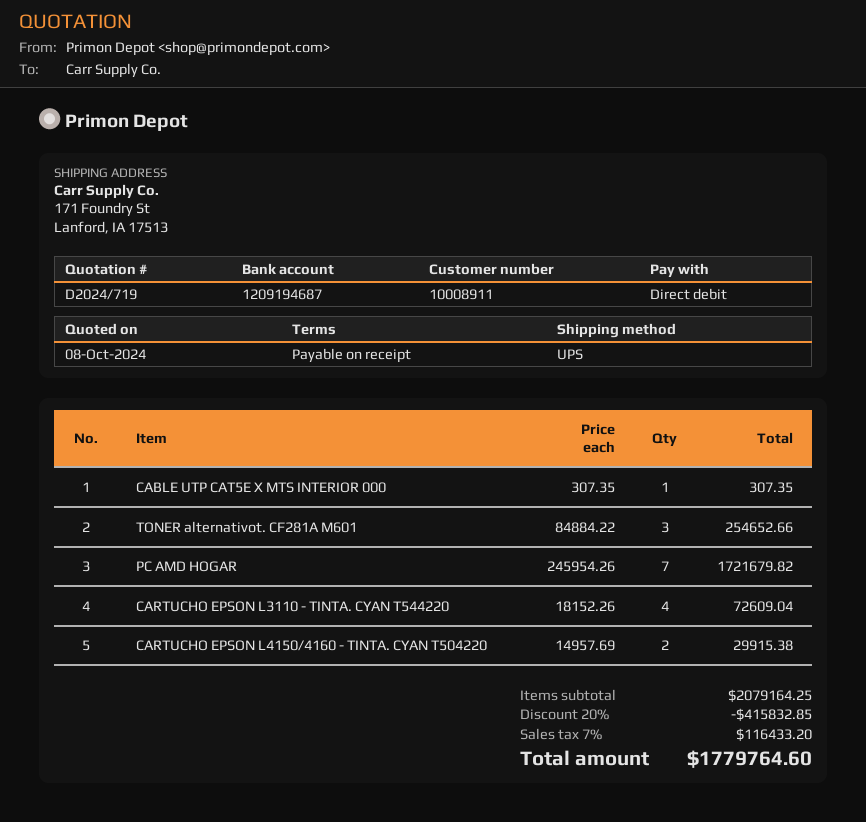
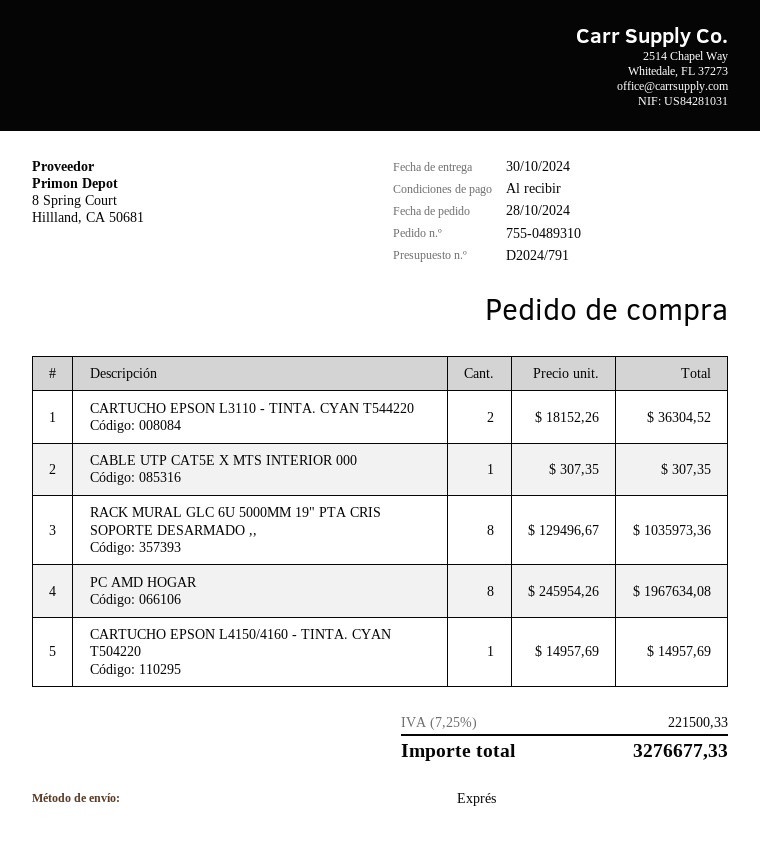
quote number: D2024/719 -> D2024/791
shipping method: UPS -> express
TONER alternativot. CF281A M601: 3 x 84884.22 = 254652.66 -> none
PC AMD HOGAR: 7 x 245954.26 = 1721679.82 -> 8 x 245954.26 = 1967634.08
CARTUCHO EPSON L3110 - TINTA. CYAN T544220: 4 x 18152.26 = 72609.04 -> 2 x 18152.26 = 36304.52
CARTUCHO EPSON L4150/4160 - TINTA. CYAN T504220: 2 x 14957.69 = 29915.38 -> 1 x 14957.69 = 14957.69
RACK MURAL GLC 6U 5000MM 19" PTA CRIS SOPORTE DESARMADO ,,: none -> 8 x 129496.67 = 1035973.36
discount: 20% = 415832.85 -> none
tax: 7% = 116433.20 -> 7.25% = 221500.33
total: 1779764.60 -> 3276677.33

